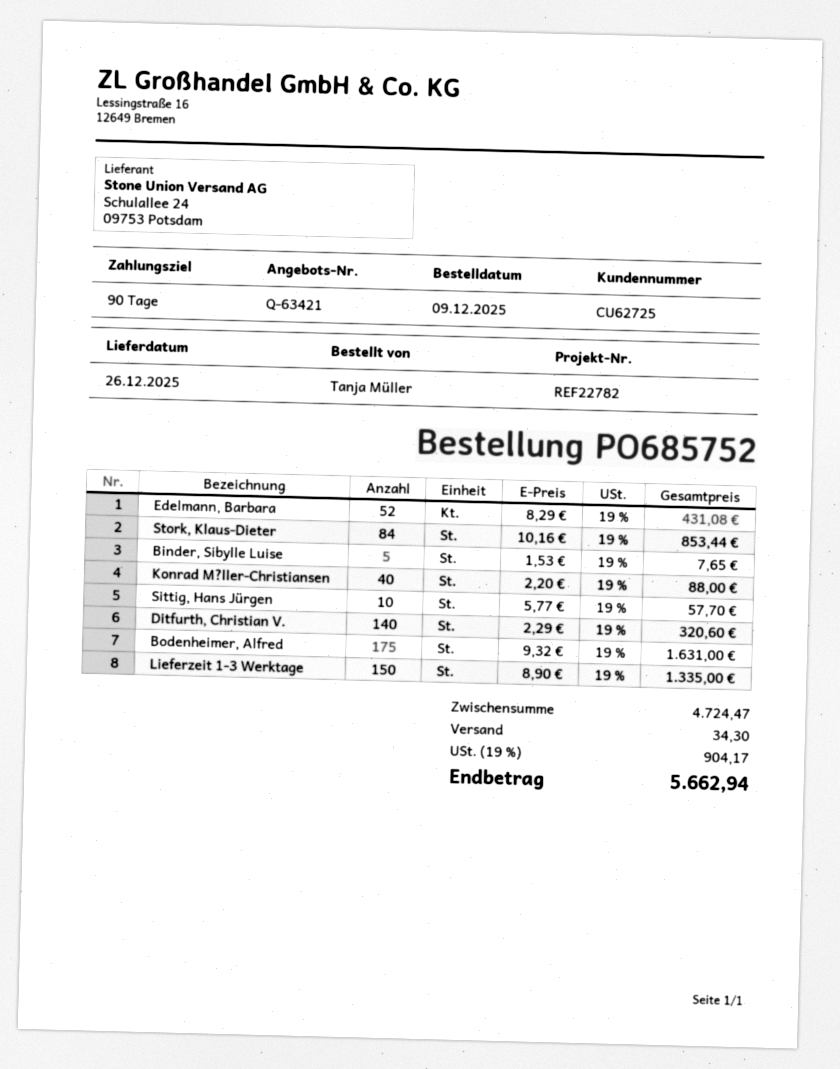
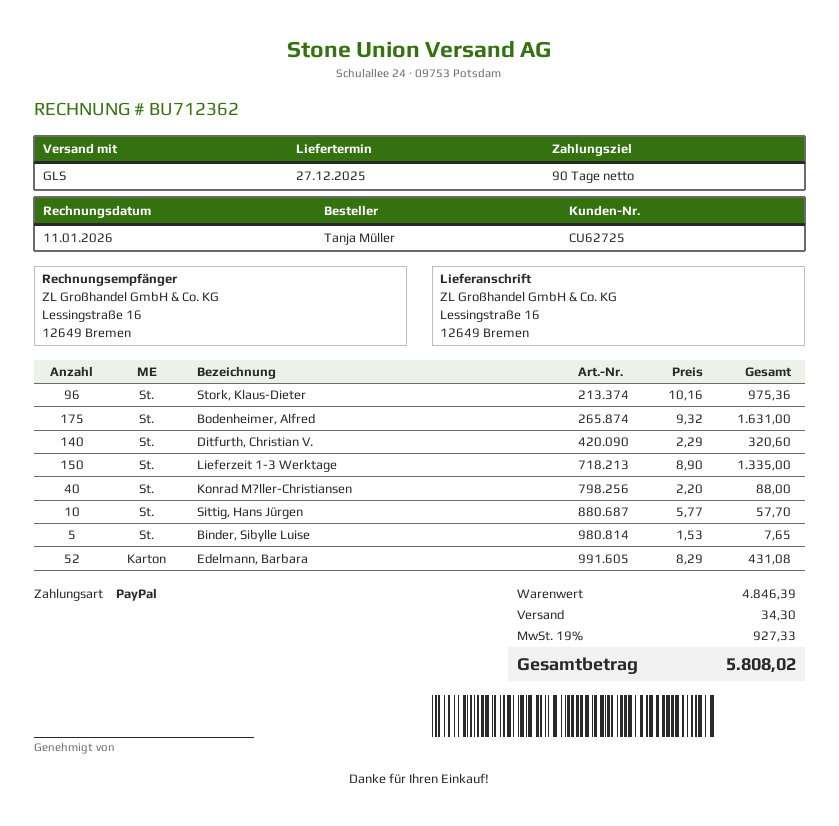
delivery date: 2025-12-26 -> 2025-12-27
Stork, Klaus-Dieter: 84 x 10.16 = 853.44 -> 96 x 10.16 = 975.36
subtotal: 4724.47 -> 4846.39
tax: 19% = 904.17 -> 19% = 927.33
total: 5662.94 -> 5808.02

